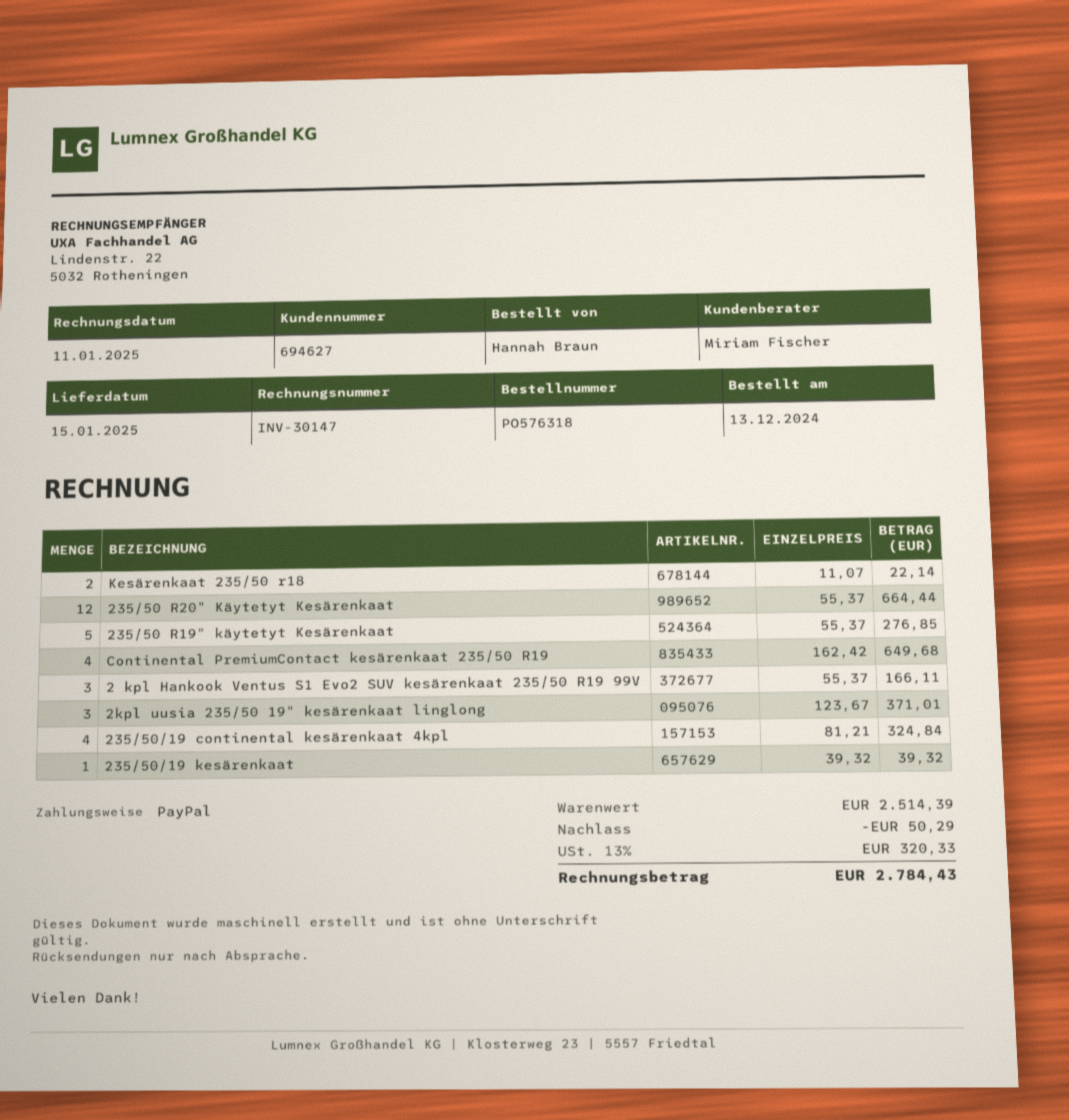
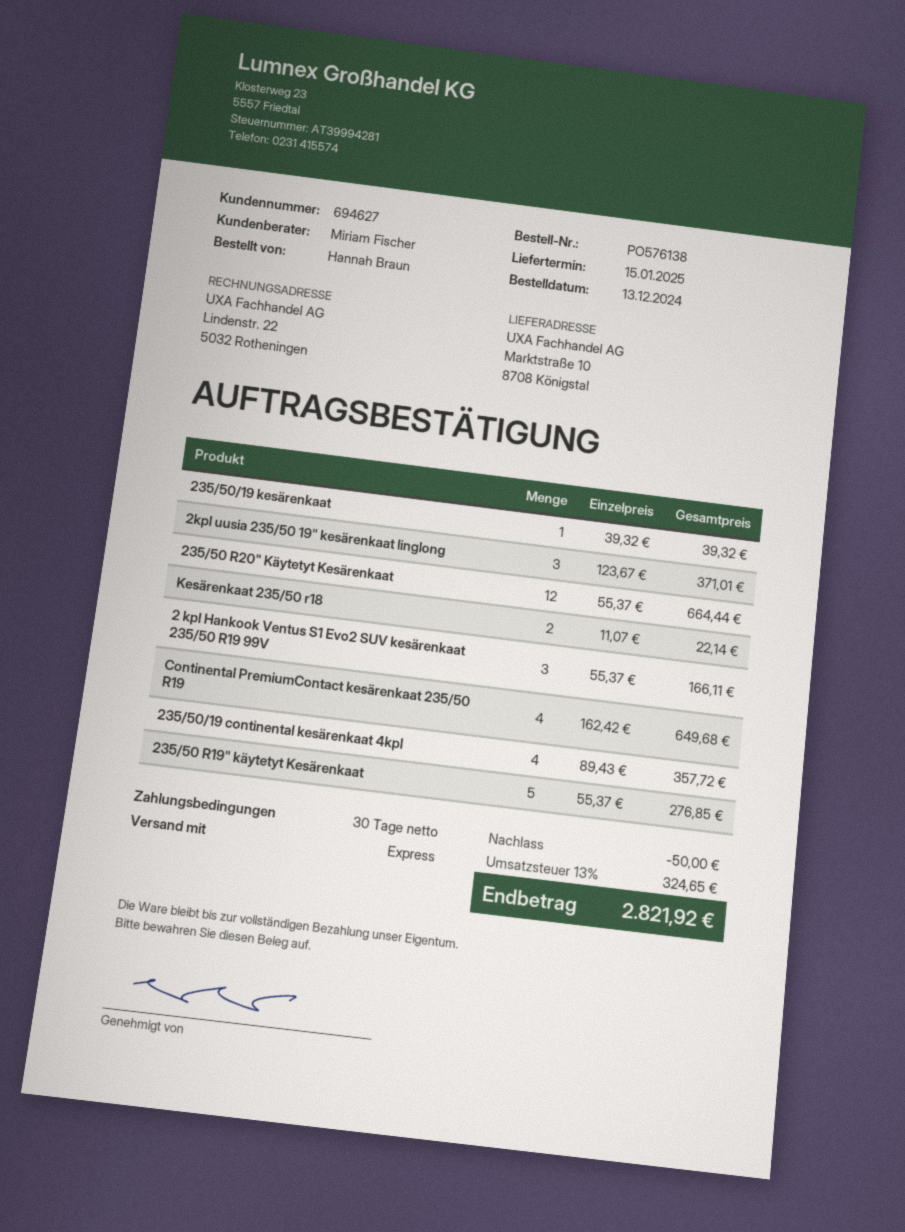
order number: PO576318 -> PO576138
235/50/19 continental kesärenkaat 4kpl: 4 x 81.21 = 324.84 -> 4 x 89.43 = 357.72
discount: 50.29 -> 50.00
tax: 13% = 320.33 -> 13% = 324.65
total: 2784.43 -> 2821.92

